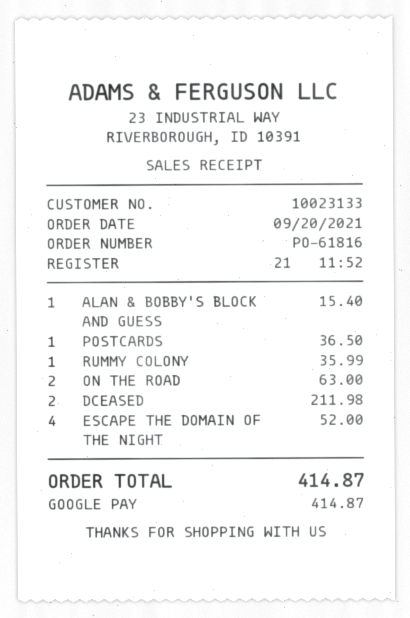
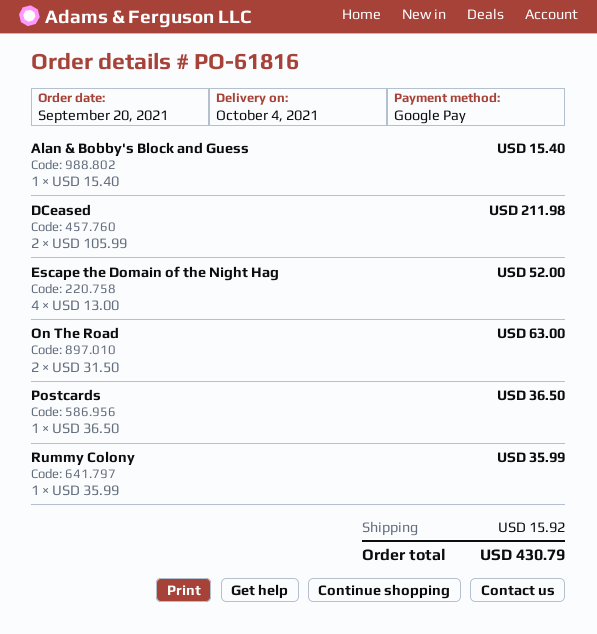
shipping: none -> 15.92
total: 414.87 -> 430.79

